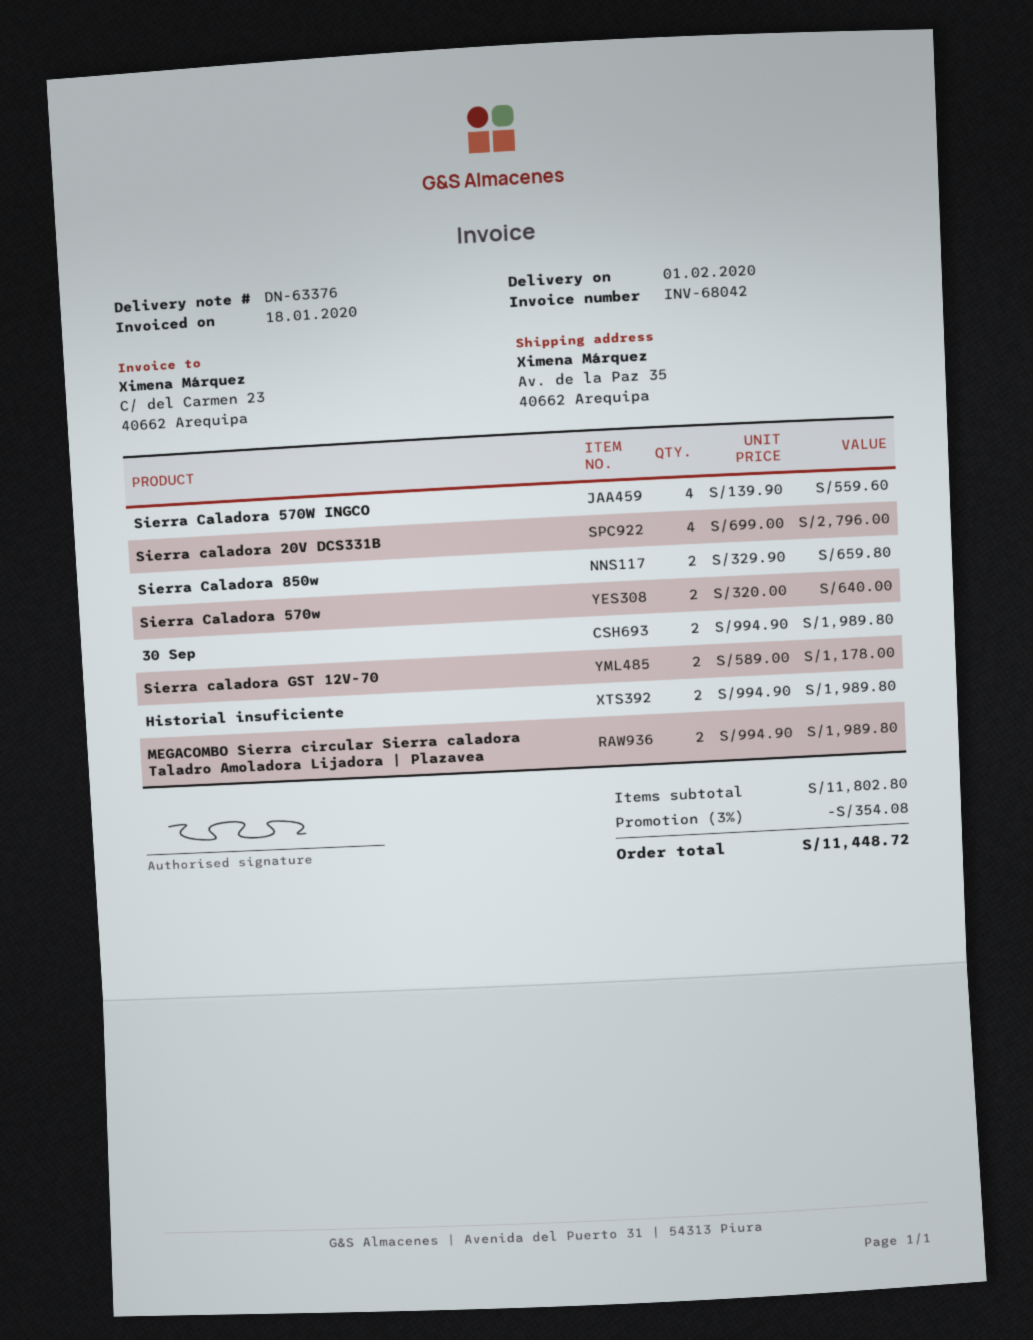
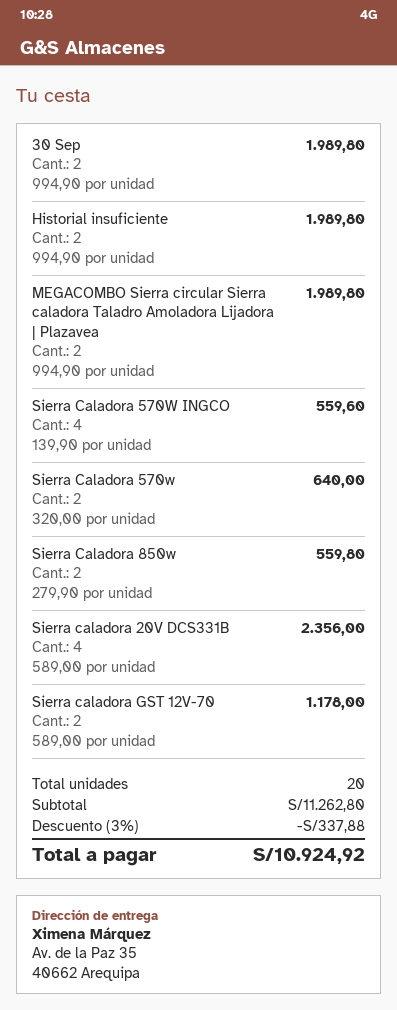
Sierra caladora 20V DCS331B: 4 x 699.00 = 2796.00 -> 4 x 589.00 = 2356.00
Sierra Caladora 850w: 2 x 329.90 = 659.80 -> 2 x 279.90 = 559.80
subtotal: 11802.80 -> 11262.80
discount: 3% = 354.08 -> 3% = 337.88
total: 11448.72 -> 10924.92

